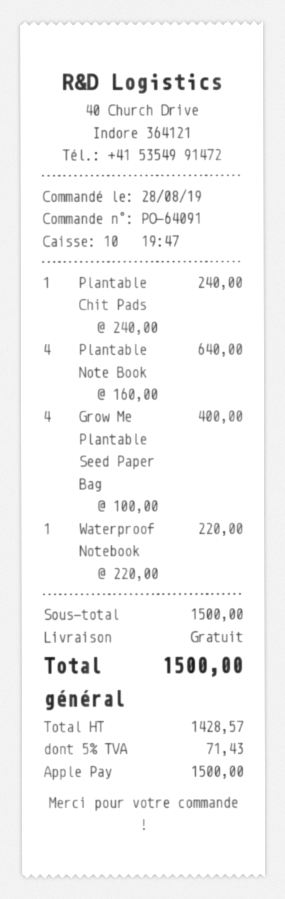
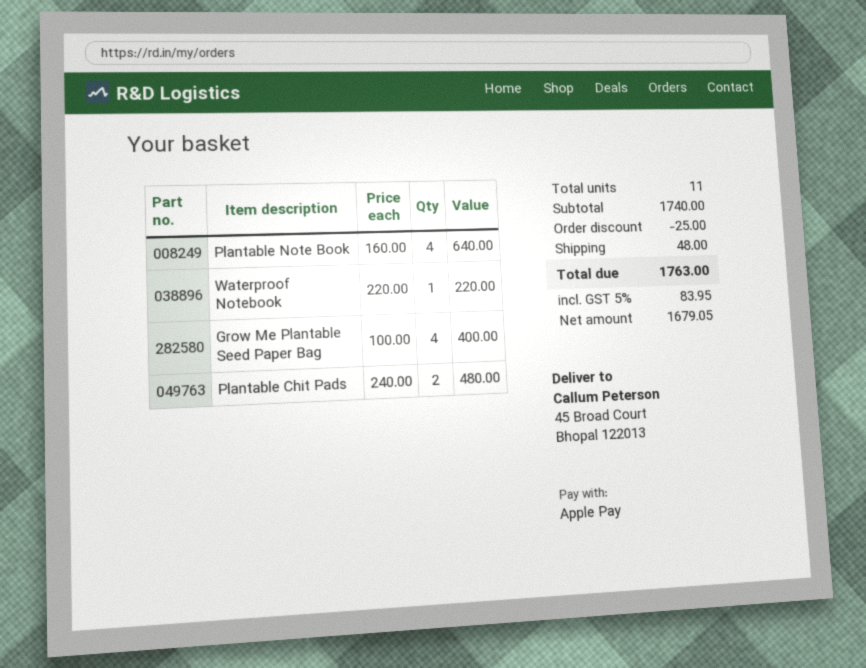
Plantable Chit Pads: 1 x 240.00 = 240.00 -> 2 x 240.00 = 480.00
subtotal: 1500.00 -> 1740.00
discount: none -> 25.00
shipping: 0.00 -> 48.00
net: 1428.57 -> 1679.05
tax: 5% = 71.43 -> 5% = 83.95
total: 1500.00 -> 1763.00

